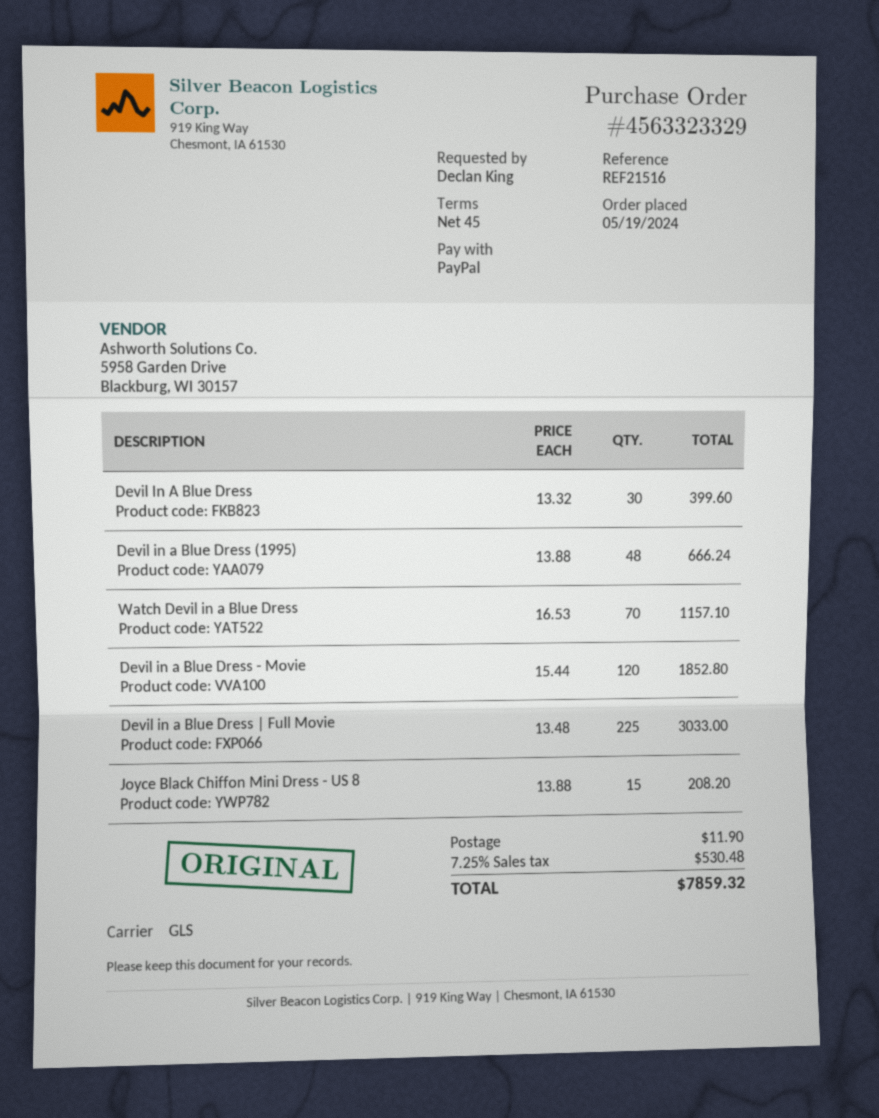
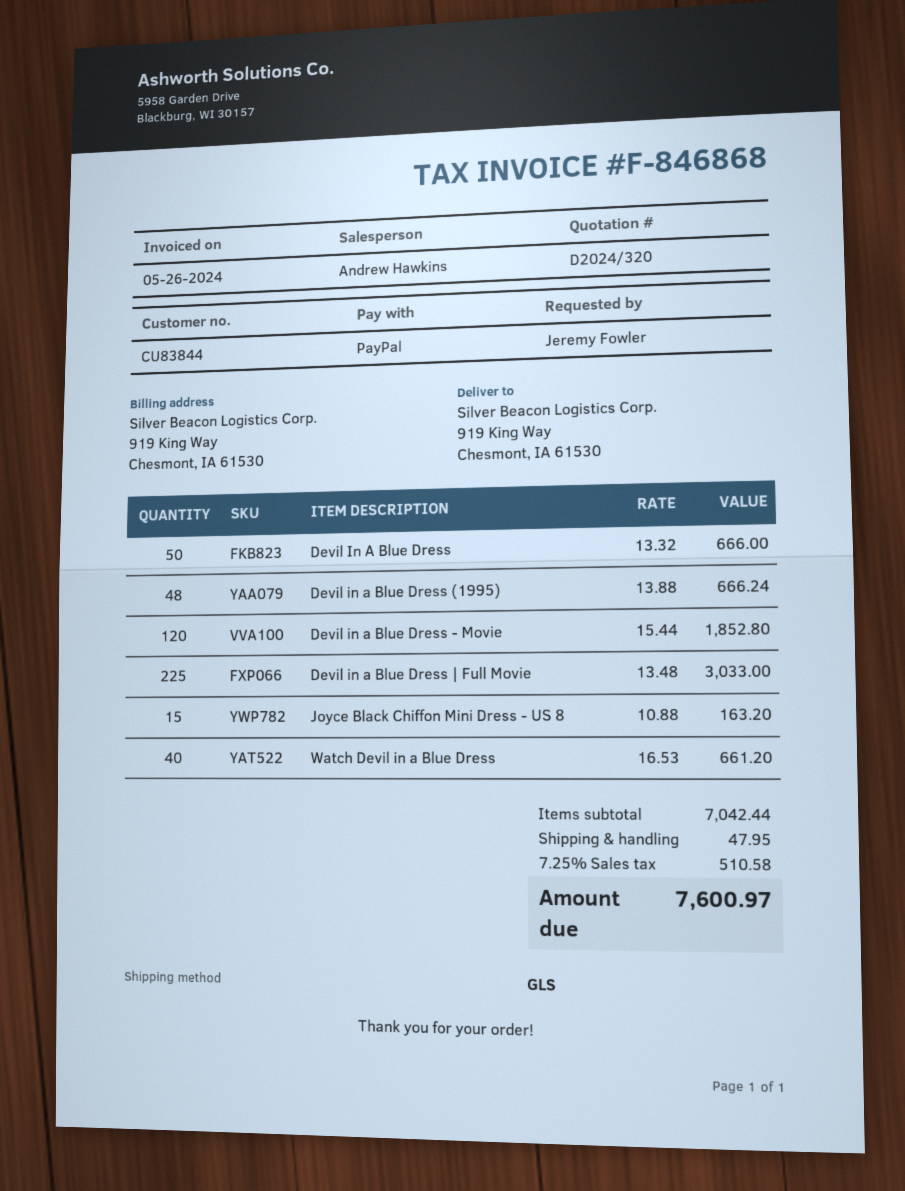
ordered by: Declan King -> Jeremy Fowler
Devil In A Blue Dress: 30 x 13.32 = 399.60 -> 50 x 13.32 = 666.00
Watch Devil in a Blue Dress: 70 x 16.53 = 1157.10 -> 40 x 16.53 = 661.20
Joyce Black Chiffon Mini Dress - US 8: 15 x 13.88 = 208.20 -> 15 x 10.88 = 163.20
shipping: 11.90 -> 47.95
tax: 7.25% = 530.48 -> 7.25% = 510.58
total: 7859.32 -> 7600.97

